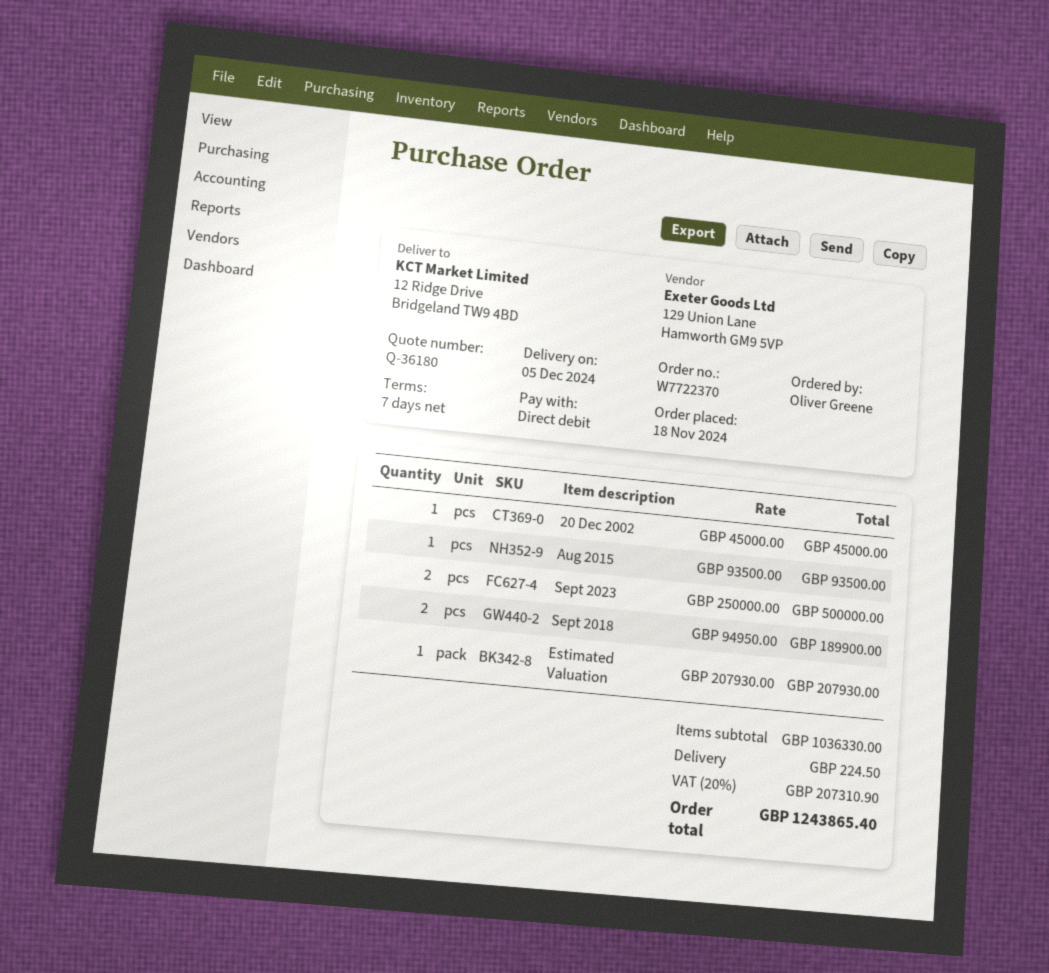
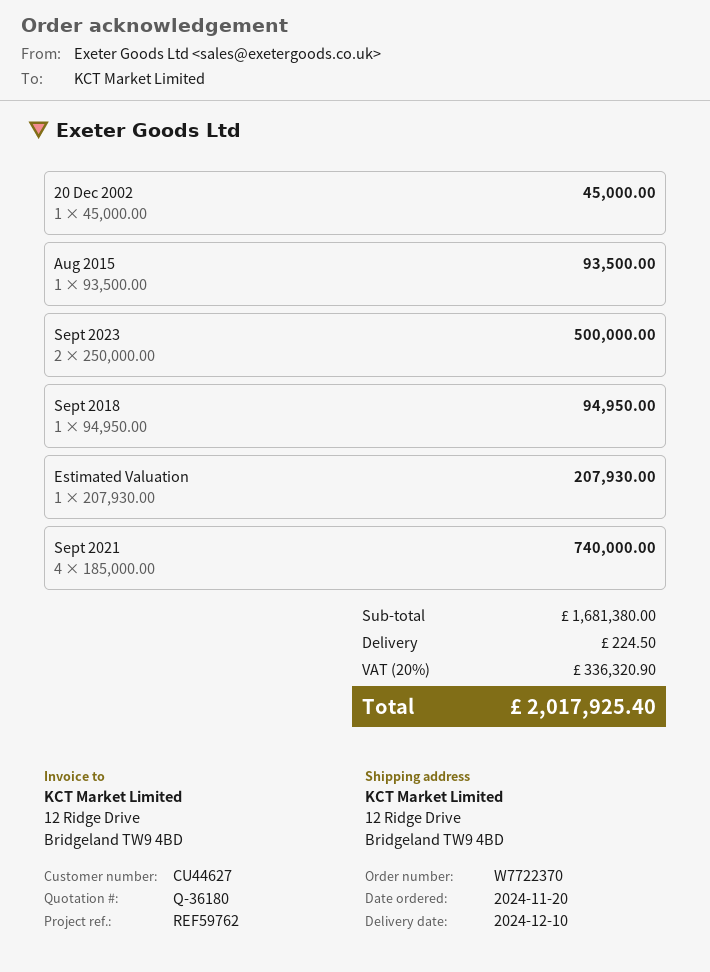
order date: 2024-11-18 -> 2024-11-20
delivery date: 2024-12-05 -> 2024-12-10
Sept 2018: 2 x 94950.00 = 189900.00 -> 1 x 94950.00 = 94950.00
Sept 2021: none -> 4 x 185000.00 = 740000.00
subtotal: 1036330.00 -> 1681380.00
tax: 20% = 207310.90 -> 20% = 336320.90
total: 1243865.40 -> 2017925.40

